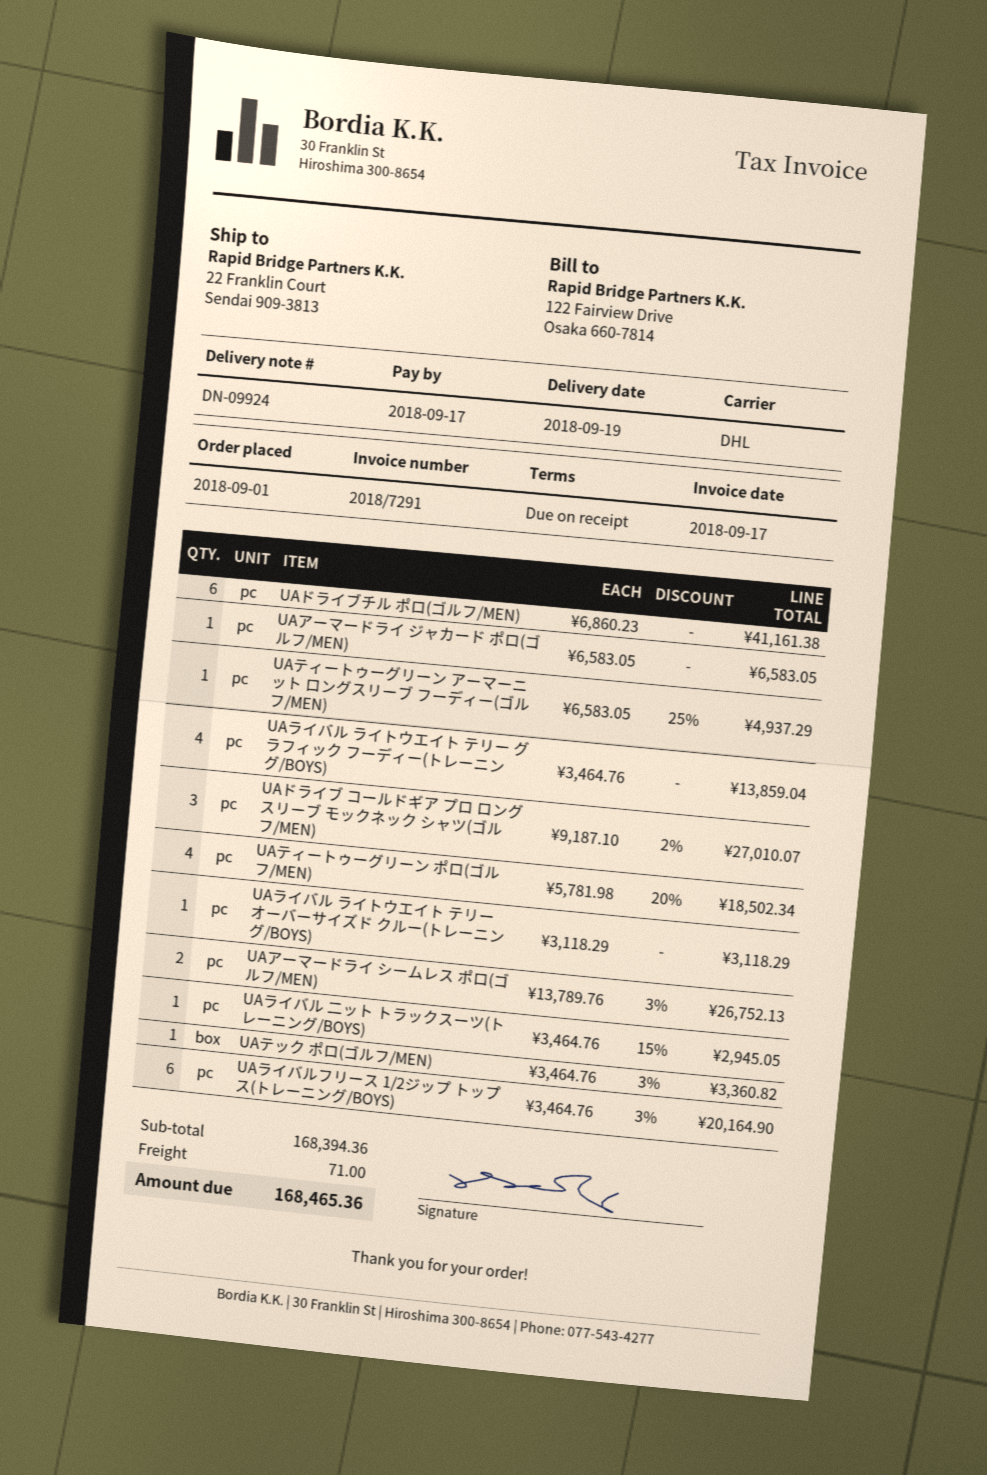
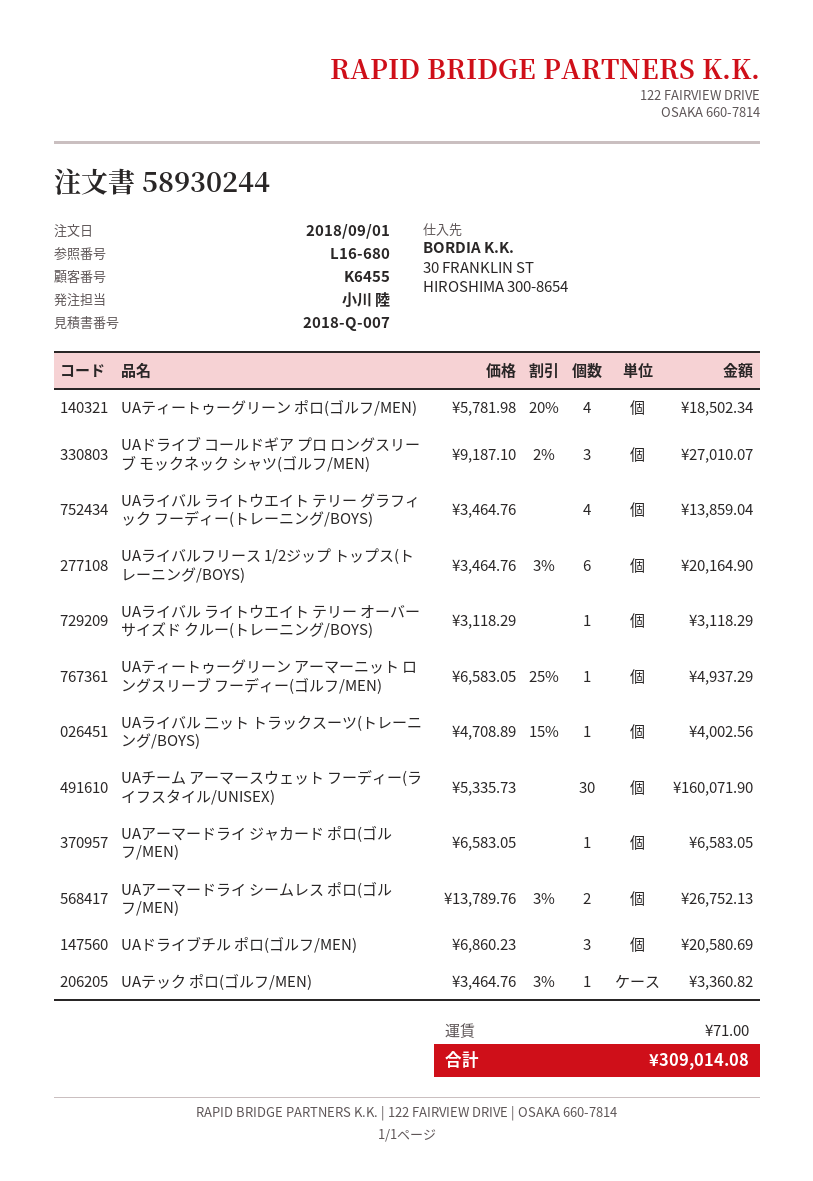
UAドライブチル ポロ(ゴルフ/MEN): 6 x 6860.23 = 41161.38 -> 3 x 6860.23 = 20580.69
UAライバル 二ット トラックスーツ(トレーニング/BOYS): 1 x 3464.76 - 15% = 2945.05 -> 1 x 4708.89 - 15% = 4002.56
UAチーム アーマースウェット フーディー(ライフスタイル/UNISEX): none -> 30 x 5335.73 = 160071.90
total: 168465.36 -> 309014.08

